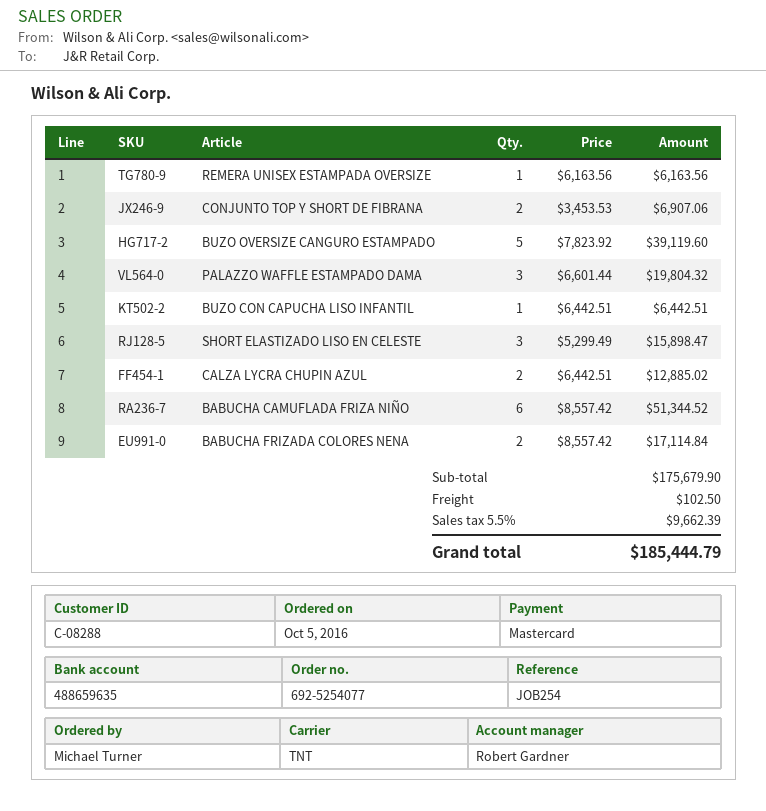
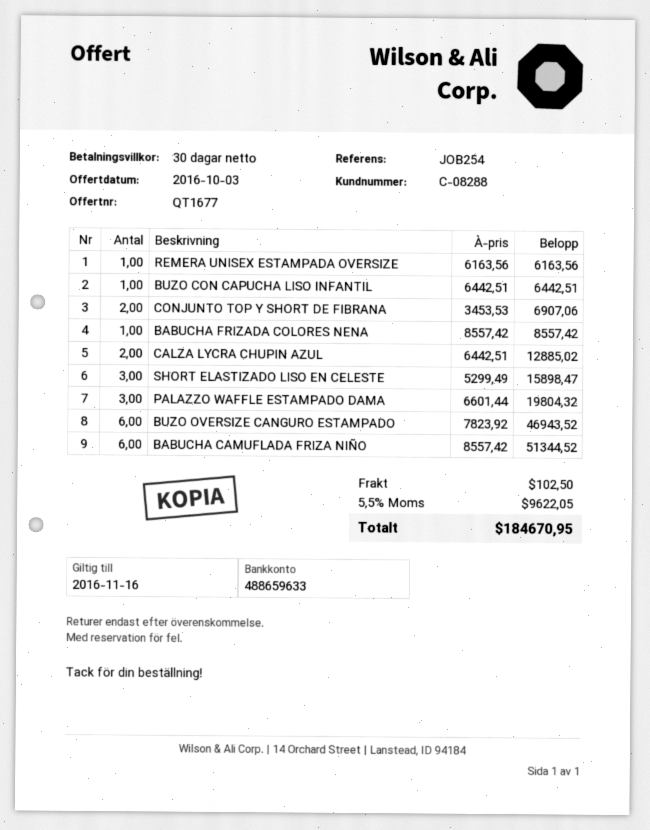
bank account: 488659635 -> 488659633
BUZO OVERSIZE CANGURO ESTAMPADO: 5 x 7823.92 = 39119.60 -> 6 x 7823.92 = 46943.52
BABUCHA FRIZADA COLORES NENA: 2 x 8557.42 = 17114.84 -> 1 x 8557.42 = 8557.42
tax: 5.5% = 9662.39 -> 5.5% = 9622.05
total: 185444.79 -> 184670.95

